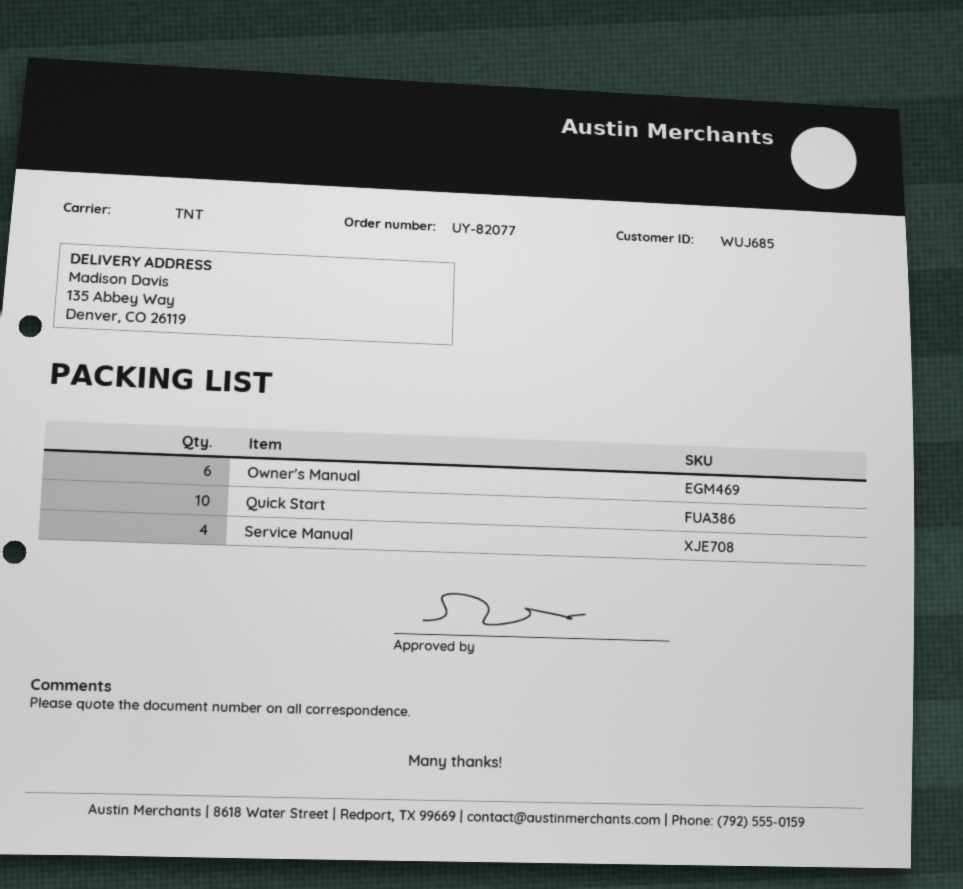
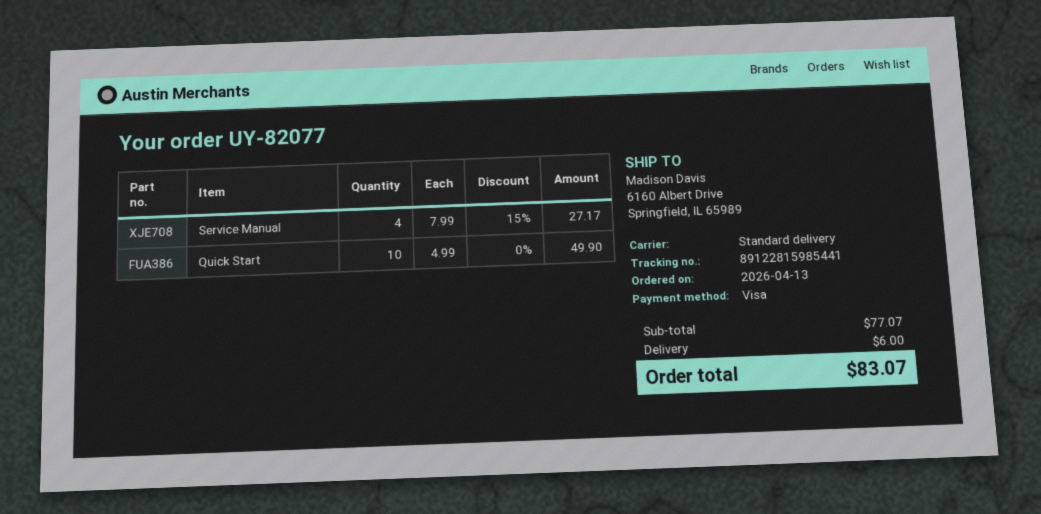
shipping method: TNT -> standard
ship to: 135 Abbey Way, Denver, CO 26119 -> 6160 Albert Drive, Springfield, IL 65989
Owner's Manual: 6 -> none

